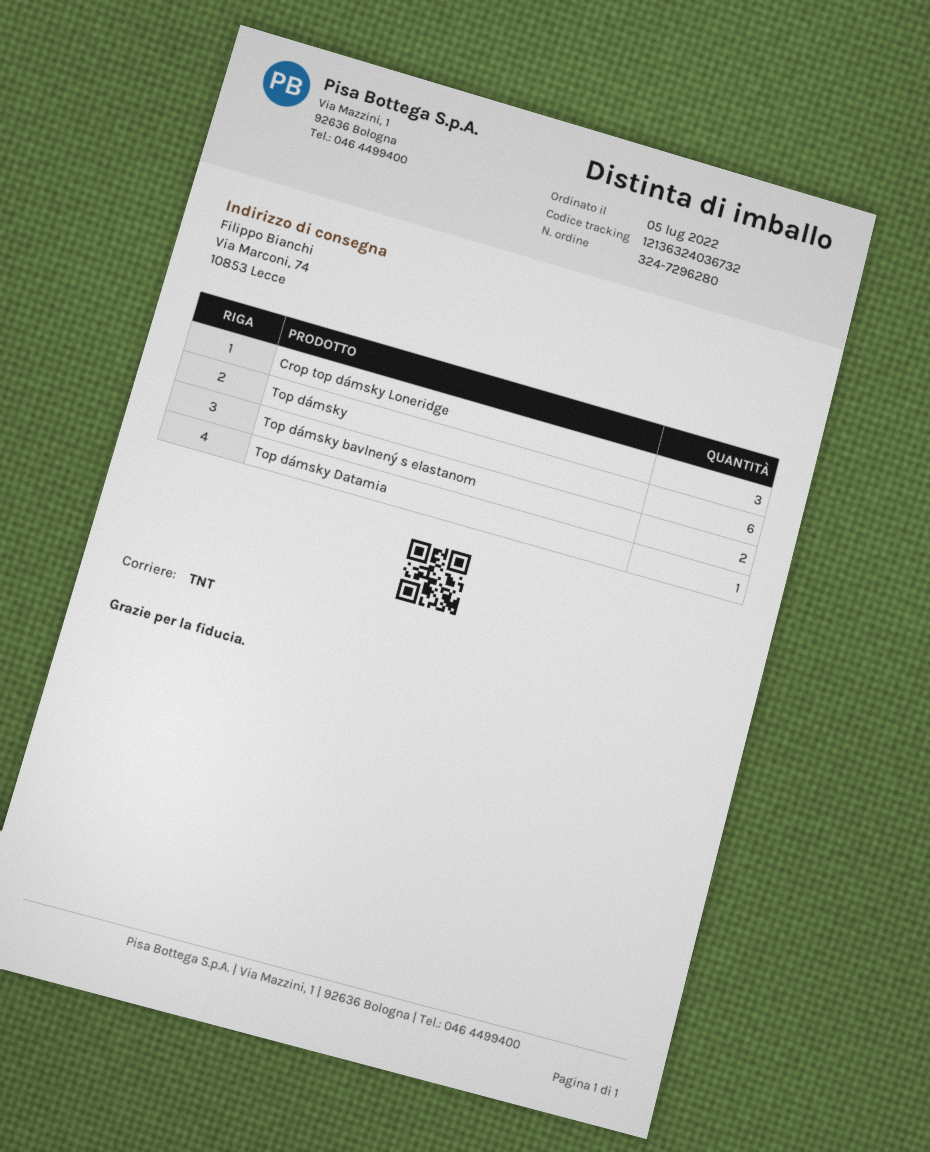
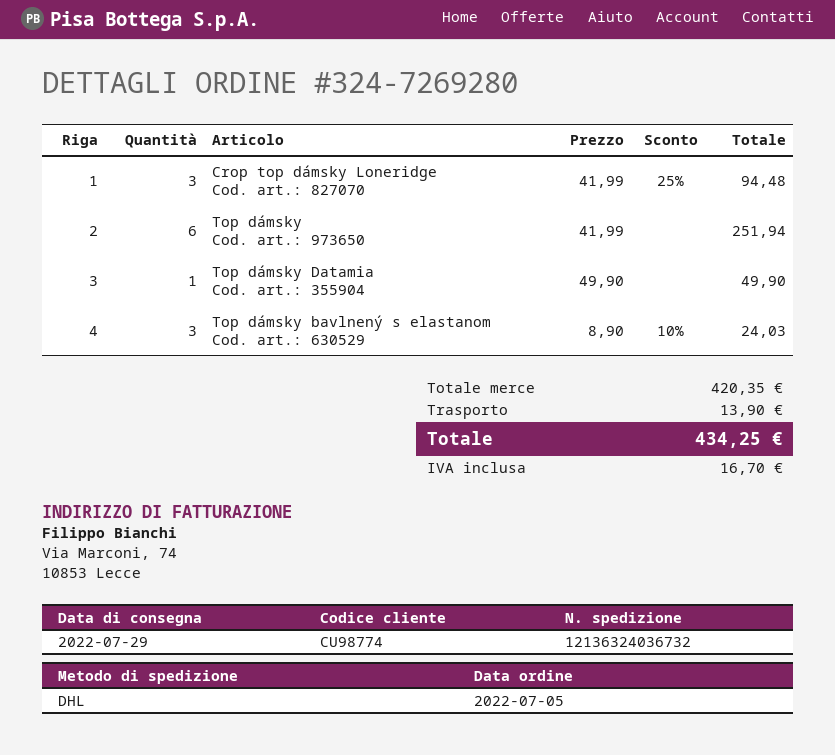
order number: 324-7296280 -> 324-7269280
shipping method: TNT -> DHL
Top dámsky bavlnený s elastanom: 2 -> 3

